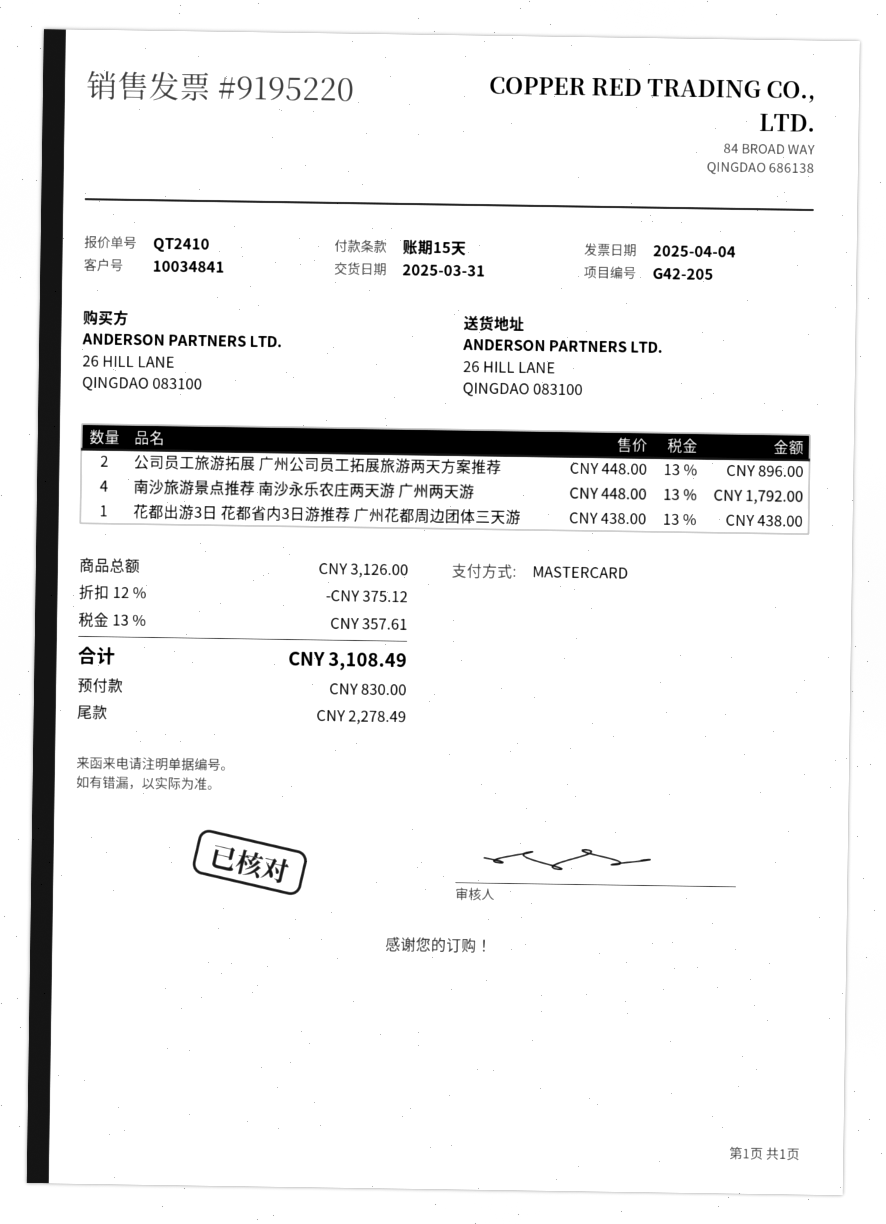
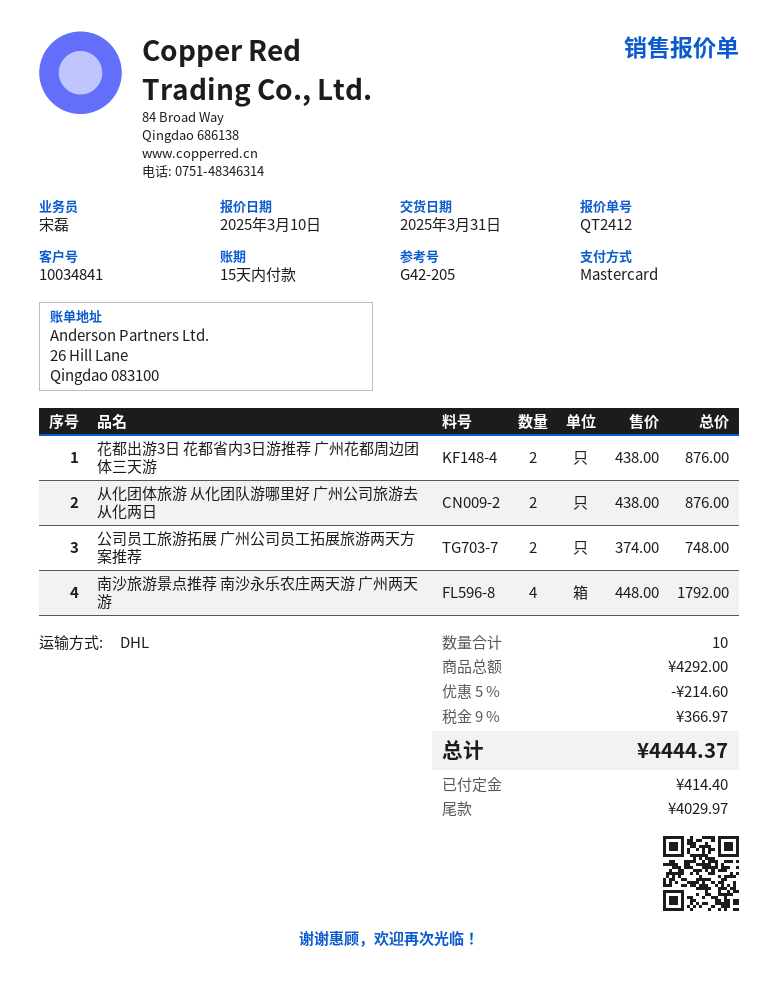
quote number: QT2410 -> QT2412
公司员工旅游拓展 广州公司员工拓展旅游两天方案推荐: 2 x 448.00 = 896.00 -> 2 x 374.00 = 748.00
花都出游3日 花都省内3日游推荐 广州花都周边团体三天游: 1 x 438.00 = 438.00 -> 2 x 438.00 = 876.00
从化团体旅游 从化团队游哪里好 广州公司旅游去从化两日: none -> 2 x 438.00 = 876.00
subtotal: 3126.00 -> 4292.00
discount: 12% = 375.12 -> 5% = 214.60
tax: 13% = 357.61 -> 9% = 366.97
total: 3108.49 -> 4444.37
deposit: 830.00 -> 414.40
balance: 2278.49 -> 4029.97

